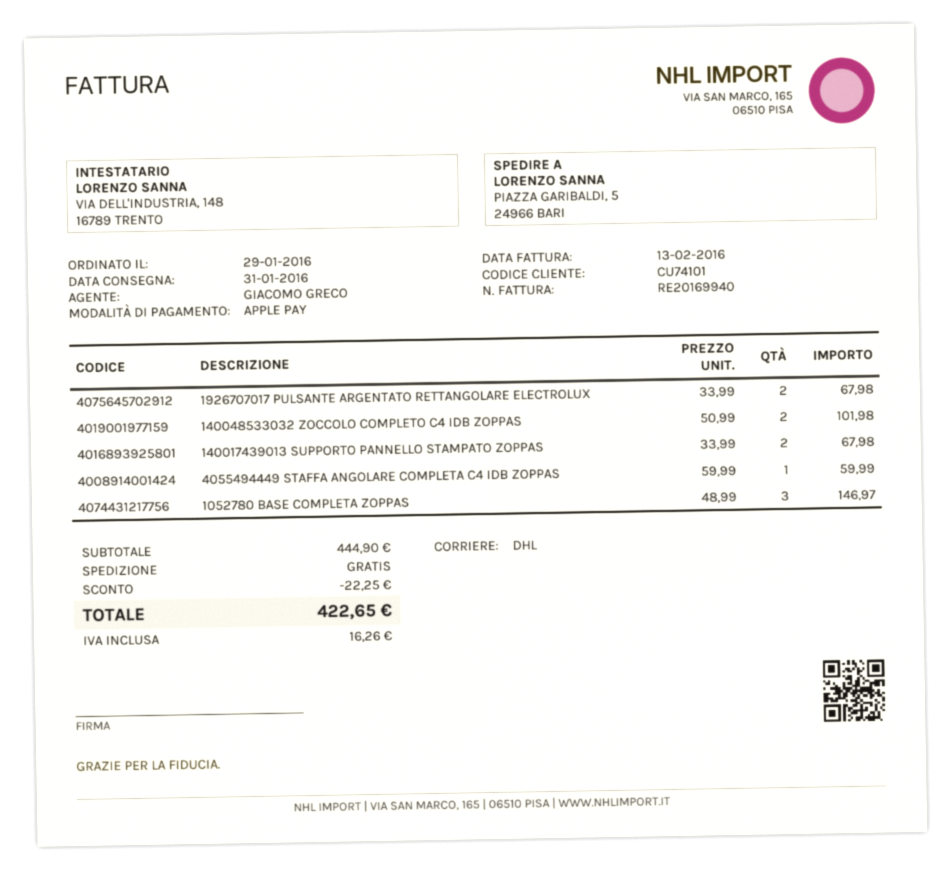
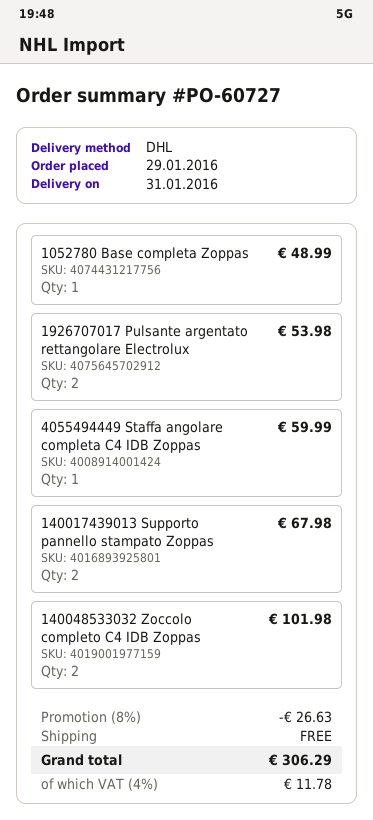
1926707017 PULSANTE ARGENTATO RETTANGOLARE ELECTROLUX: 2 for 67.98 -> 2 for 53.98
1052780 BASE COMPLETA ZOPPAS: 3 for 146.97 -> 1 for 48.99
discount: 22.25 -> 26.63
tax: 16.26 -> 11.78
total: 422.65 -> 306.29

